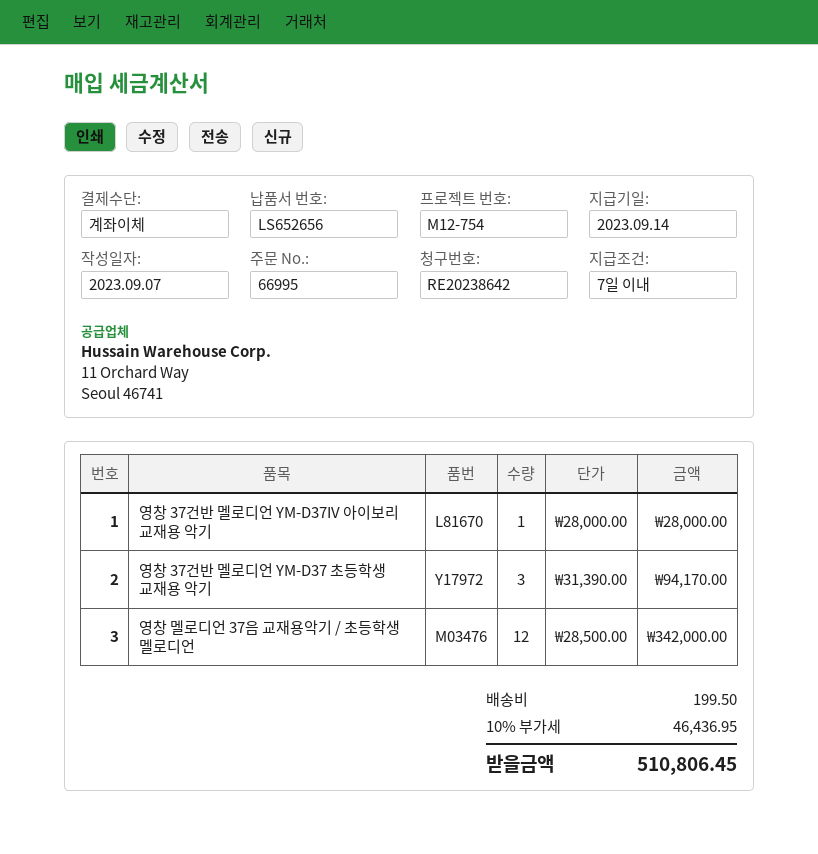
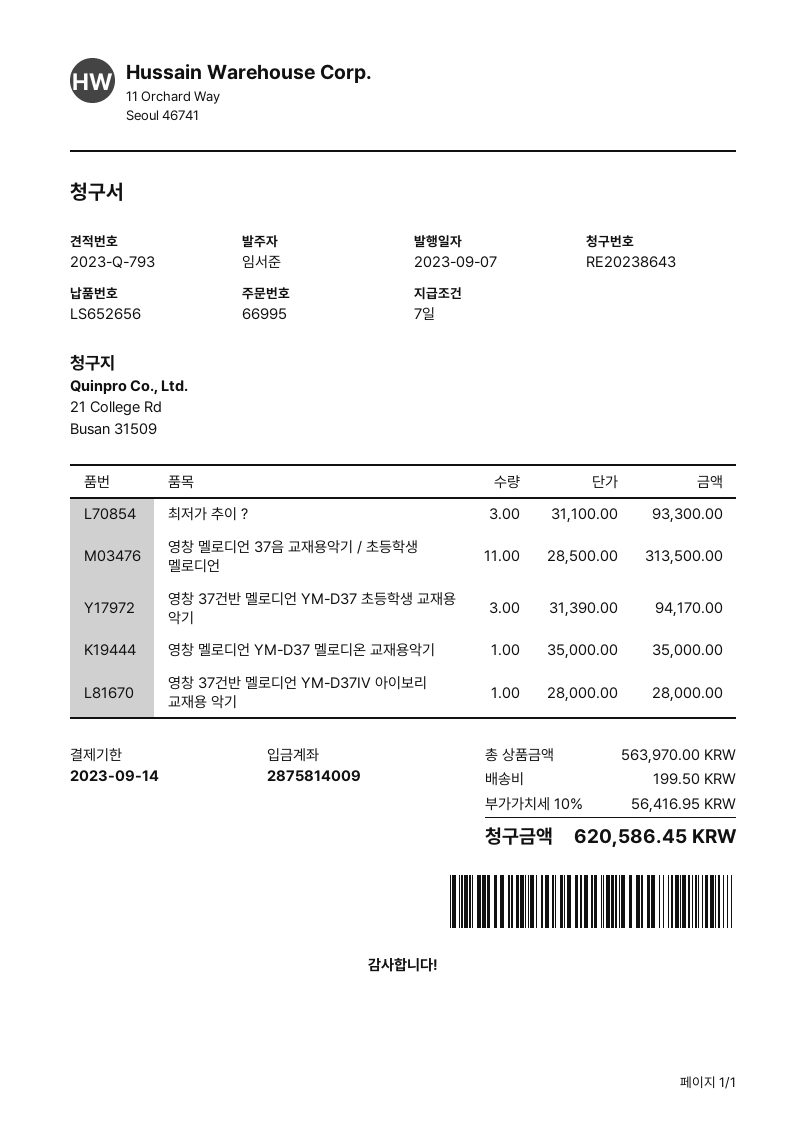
invoice number: RE20238642 -> RE20238643
영창 멜로디언 37음 교재용악기 / 초등학생 멜로디언: 12 x 28500.00 = 342000.00 -> 11 x 28500.00 = 313500.00
최저가 추이 ?: none -> 3 x 31100.00 = 93300.00
영창 멜로디언 YM-D37 멜로디온 교재용악기: none -> 1 x 35000.00 = 35000.00
tax: 10% = 46436.95 -> 10% = 56416.95
total: 510806.45 -> 620586.45

